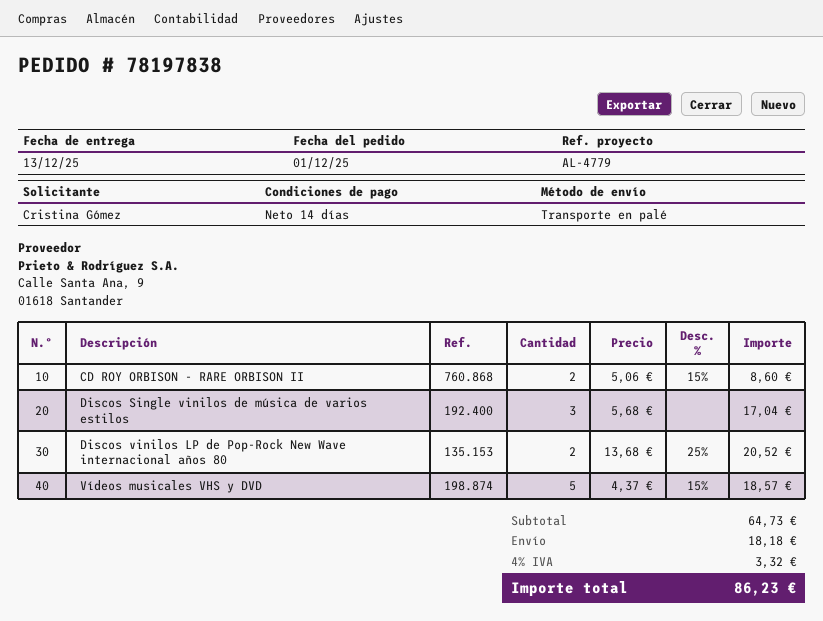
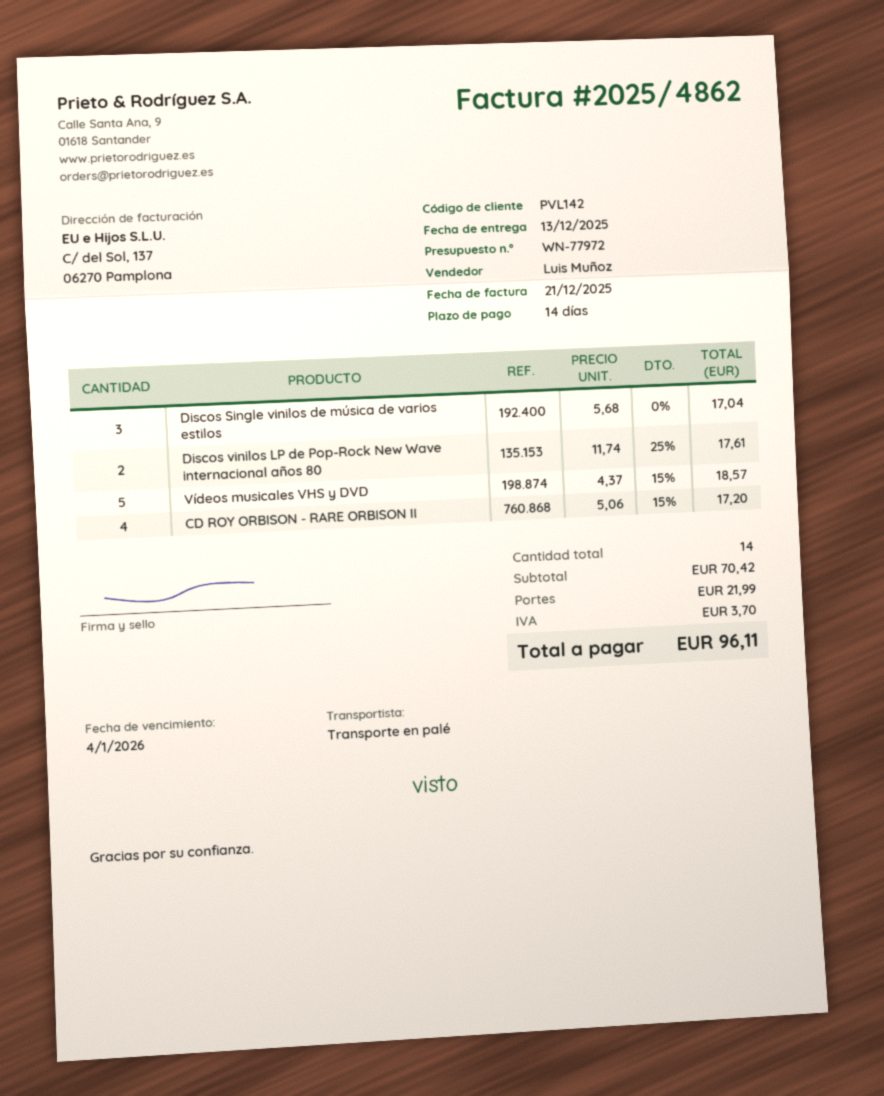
CD ROY ORBISON - RARE ORBISON II: 2 x 5.06 - 15% = 8.60 -> 4 x 5.06 - 15% = 17.20
Discos vinilos LP de Pop-Rock New Wave internacional años 80: 2 x 13.68 - 25% = 20.52 -> 2 x 11.74 - 25% = 17.61
subtotal: 64.73 -> 70.42
shipping: 18.18 -> 21.99
tax: 3.32 -> 3.70
total: 86.23 -> 96.11

